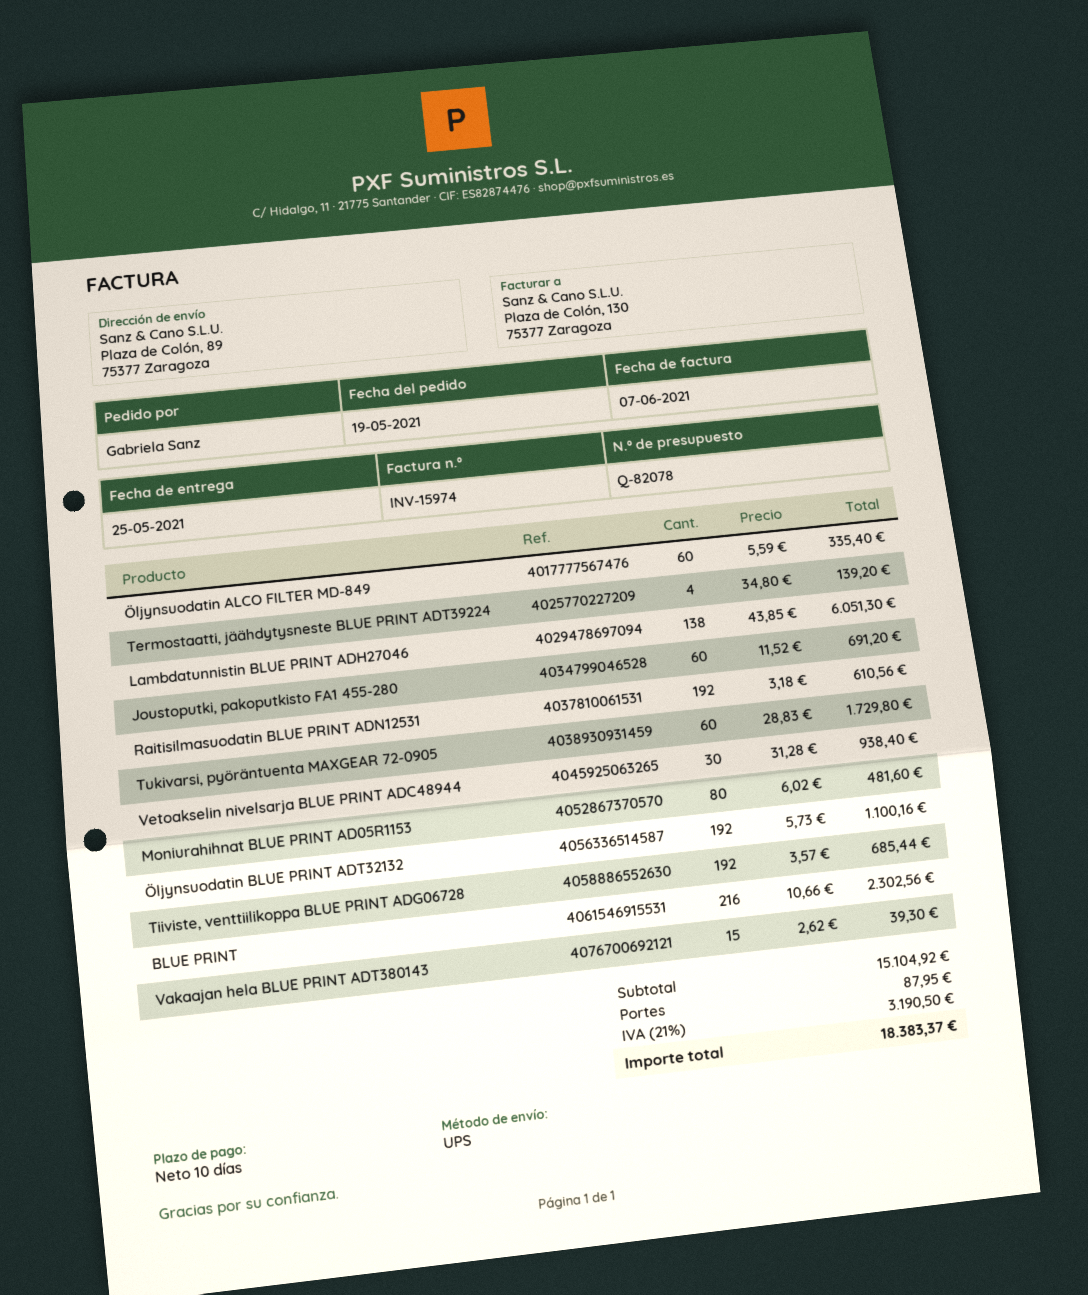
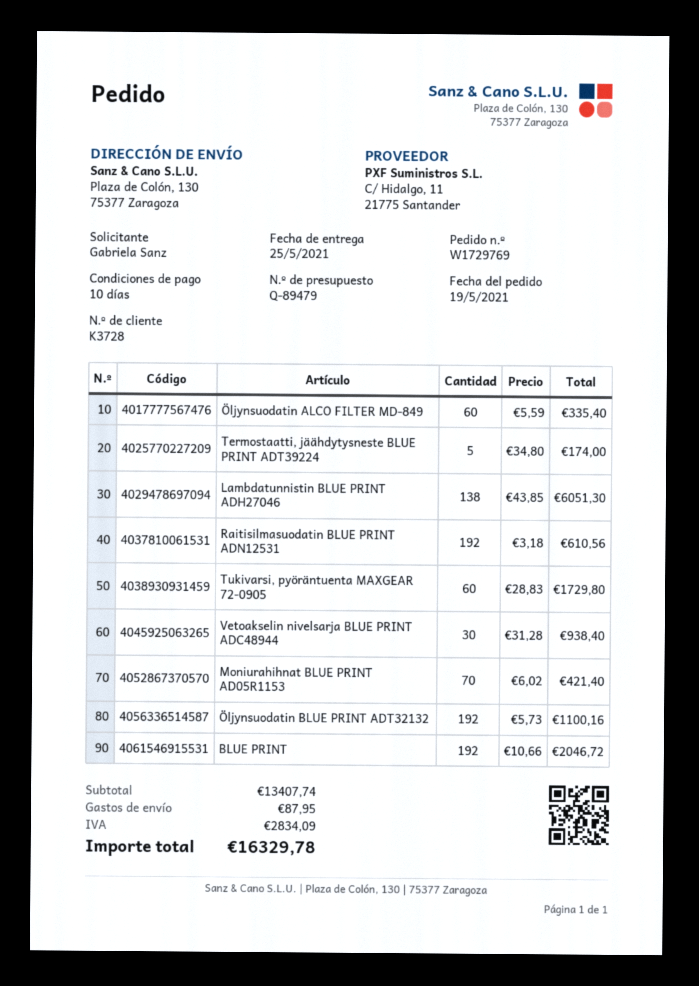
quote number: Q-82078 -> Q-89479
ship to: Plaza de Colón, 89, 75377 Zaragoza -> Plaza de Colón, 130, 75377 Zaragoza
Termostaatti, jäähdytysneste BLUE PRINT ADT39224: 4 x 34.80 = 139.20 -> 5 x 34.80 = 174.00
Joustoputki, pakoputkisto FA1 455-280: 60 x 11.52 = 691.20 -> none
Moniurahihnat BLUE PRINT AD05R1153: 80 x 6.02 = 481.60 -> 70 x 6.02 = 421.40
Tiiviste, venttiilikoppa BLUE PRINT ADG06728: 192 x 3.57 = 685.44 -> none
BLUE PRINT: 216 x 10.66 = 2302.56 -> 192 x 10.66 = 2046.72
Vakaajan hela BLUE PRINT ADT380143: 15 x 2.62 = 39.30 -> none
subtotal: 15104.92 -> 13407.74
tax: 3190.50 -> 2834.09
total: 18383.37 -> 16329.78

